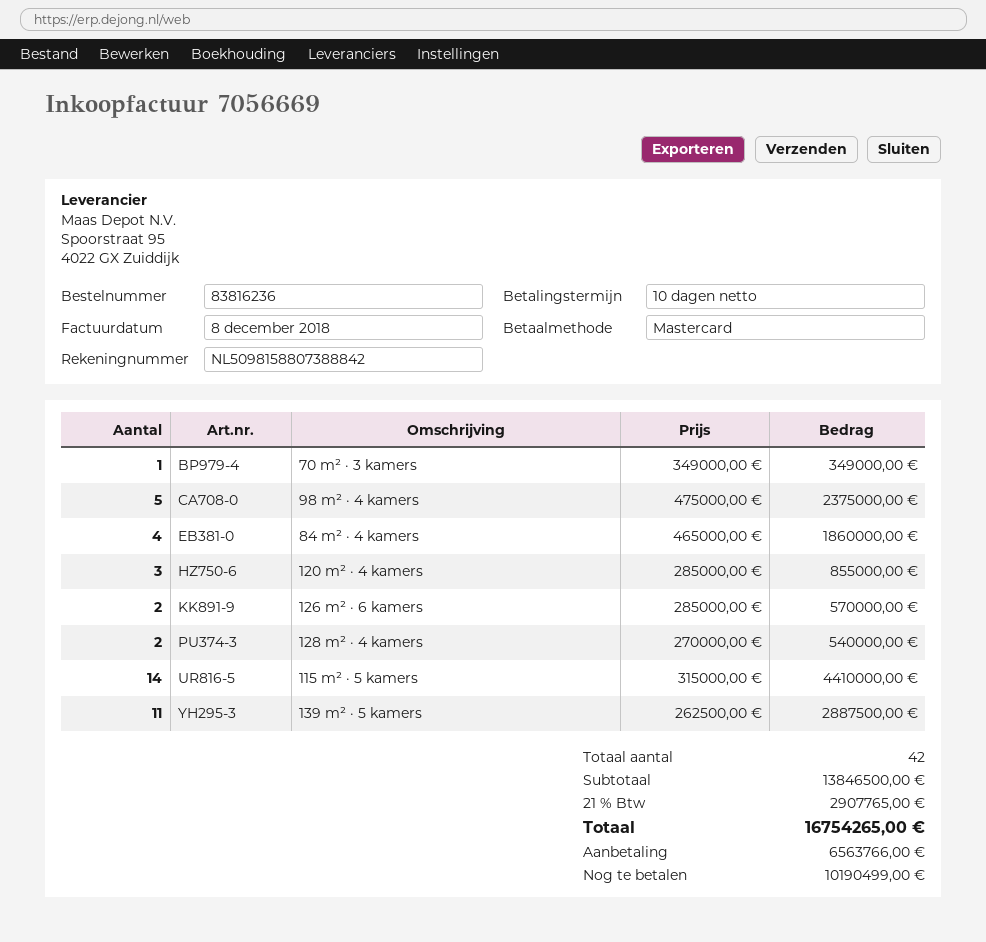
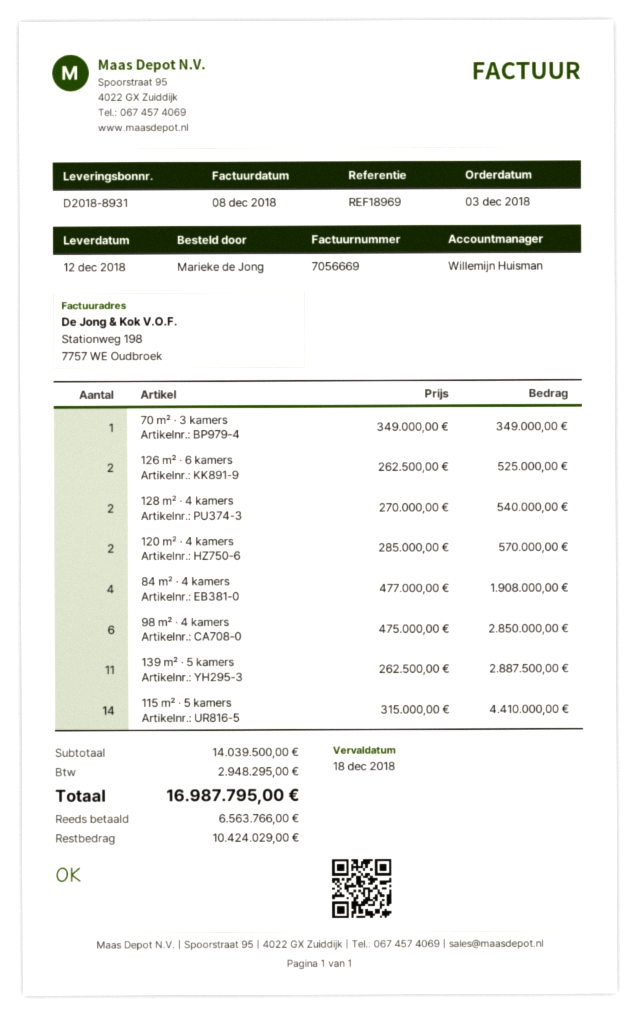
98 m² · 4 kamers: 5 x 475000.00 = 2375000.00 -> 6 x 475000.00 = 2850000.00
84 m² · 4 kamers: 4 x 465000.00 = 1860000.00 -> 4 x 477000.00 = 1908000.00
120 m² · 4 kamers: 3 x 285000.00 = 855000.00 -> 2 x 285000.00 = 570000.00
126 m² · 6 kamers: 2 x 285000.00 = 570000.00 -> 2 x 262500.00 = 525000.00
subtotal: 13846500.00 -> 14039500.00
tax: 2907765.00 -> 2948295.00
total: 16754265.00 -> 16987795.00
balance: 10190499.00 -> 10424029.00

